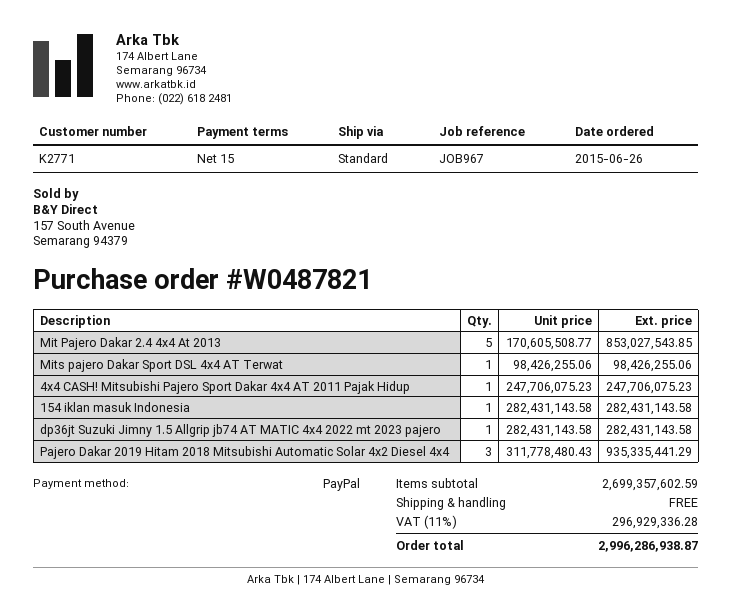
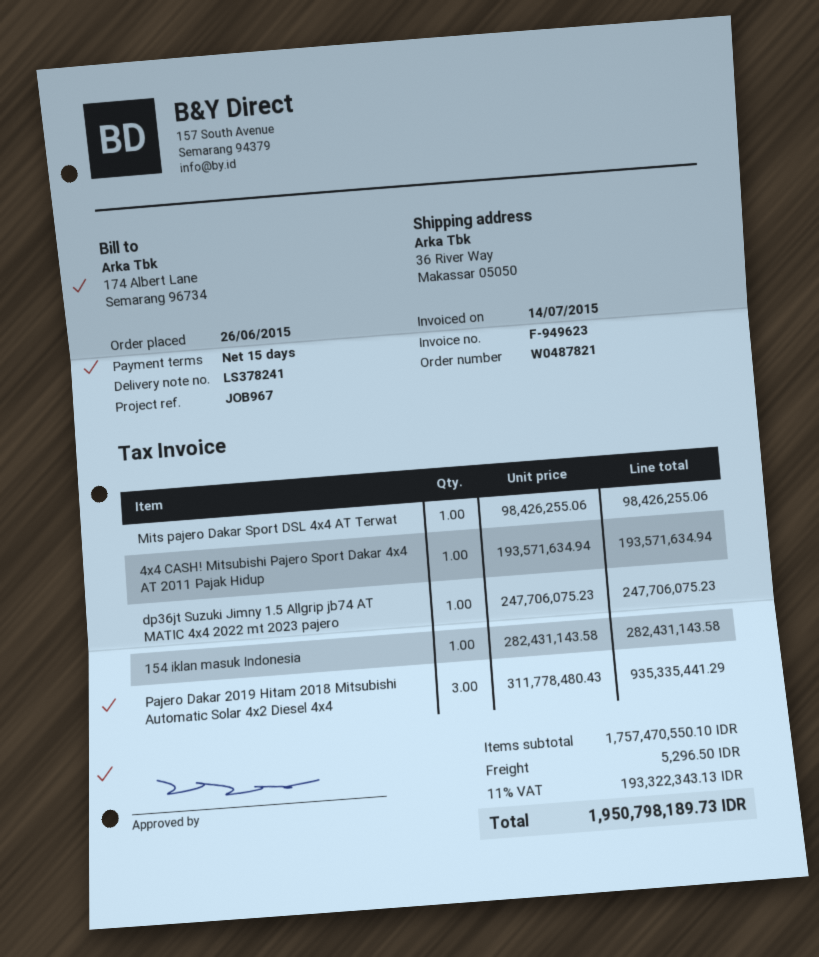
Mit Pajero Dakar 2.4 4x4 At 2013: 5 x 170605508.77 = 853027543.85 -> none
4x4 CASH! Mitsubishi Pajero Sport Dakar 4x4 AT 2011 Pajak Hidup: 1 x 247706075.23 = 247706075.23 -> 1 x 193571634.94 = 193571634.94
dp36jt Suzuki Jimny 1.5 Allgrip jb74 AT MATIC 4x4 2022 mt 2023 pajero: 1 x 282431143.58 = 282431143.58 -> 1 x 247706075.23 = 247706075.23
subtotal: 2699357602.59 -> 1757470550.10
shipping: 0.00 -> 5296.50
tax: 11% = 296929336.28 -> 11% = 193322343.13
total: 2996286938.87 -> 1950798189.73

